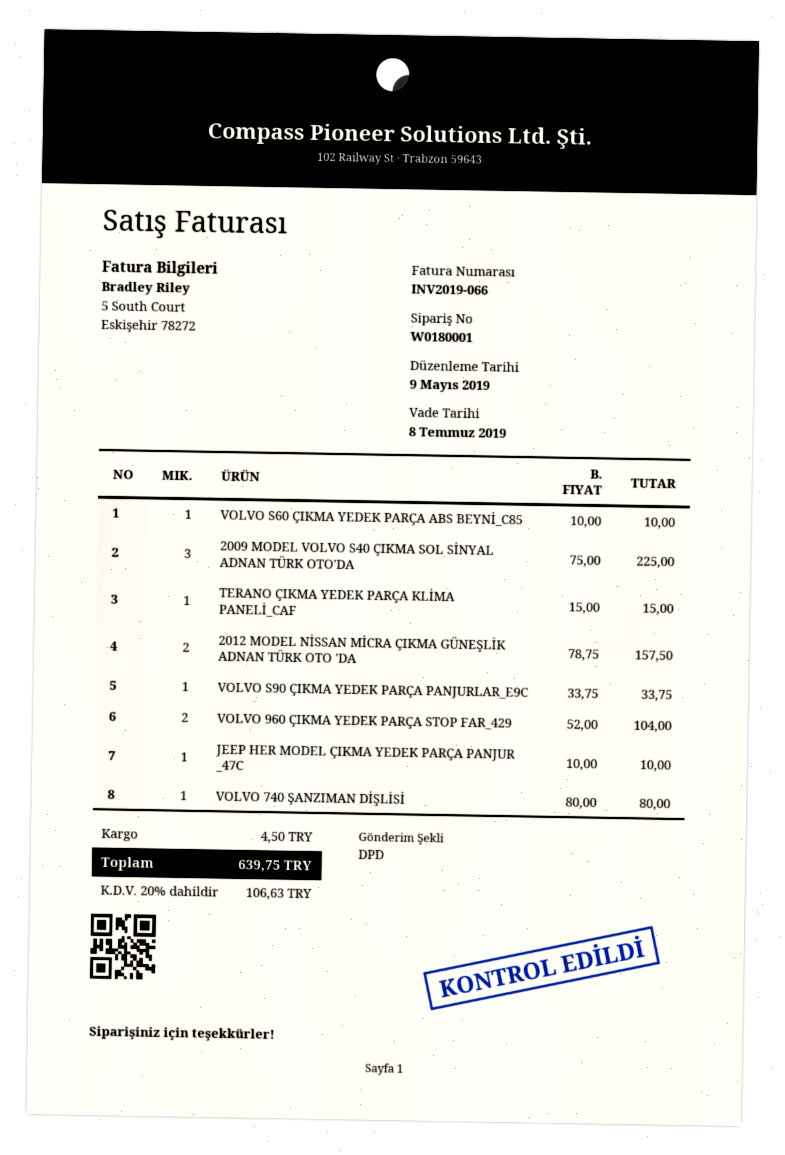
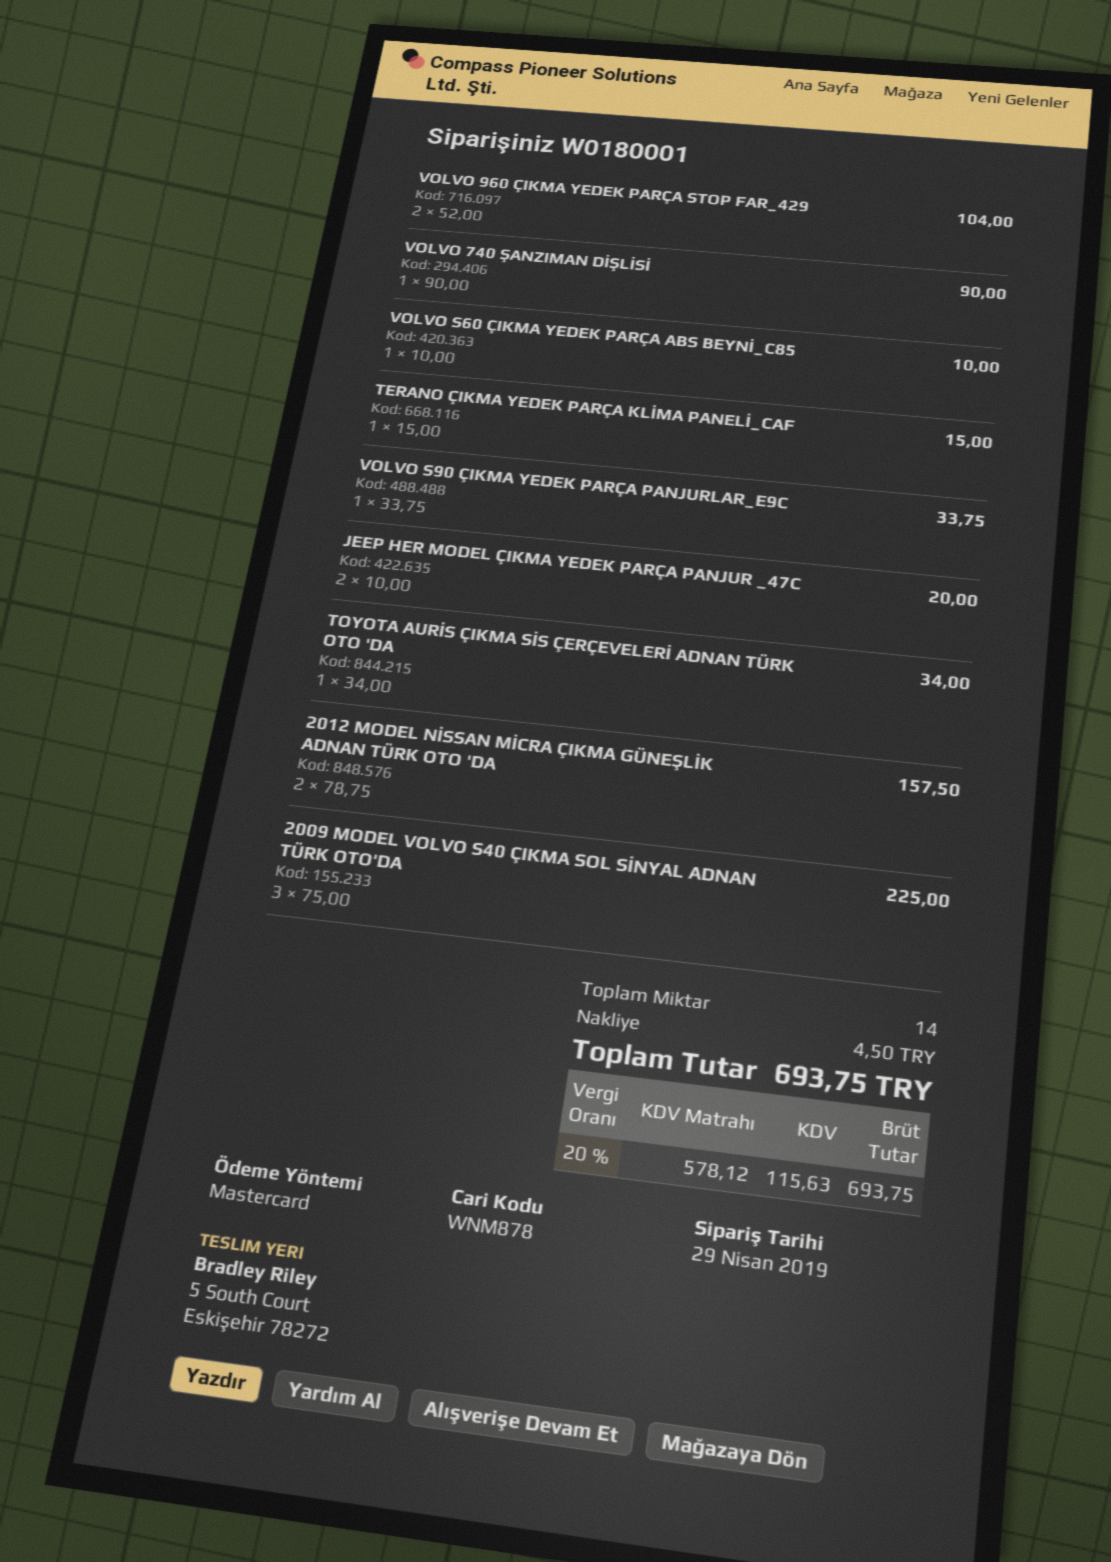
JEEP HER MODEL ÇIKMA YEDEK PARÇA PANJUR _47C: 1 x 10.00 = 10.00 -> 2 x 10.00 = 20.00
VOLVO 740 ŞANZIMAN DİŞLİSİ: 1 x 80.00 = 80.00 -> 1 x 90.00 = 90.00
TOYOTA AURİS ÇIKMA SİS ÇERÇEVELERİ ADNAN TÜRK OTO 'DA: none -> 1 x 34.00 = 34.00
tax: 20% = 106.63 -> 20% = 115.63
total: 639.75 -> 693.75

